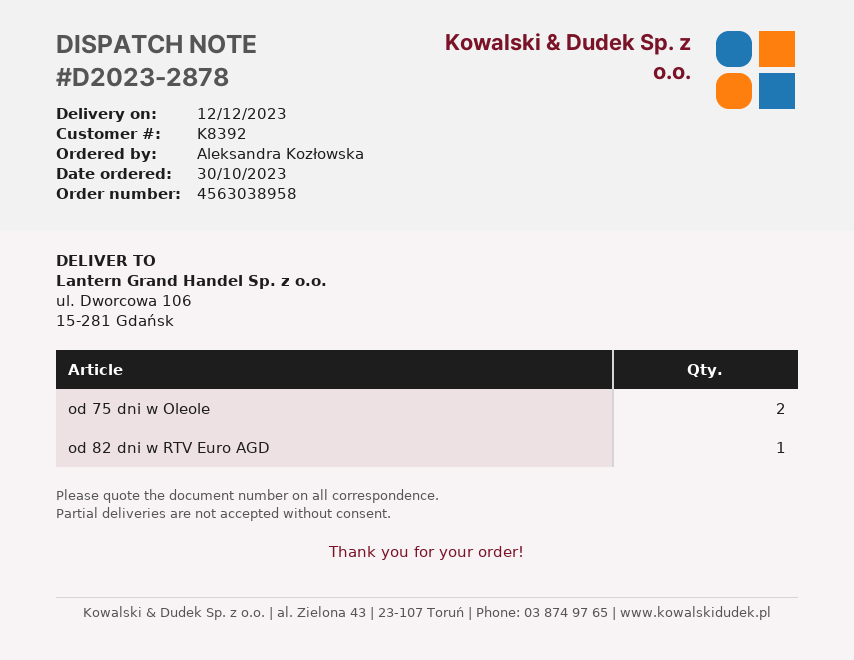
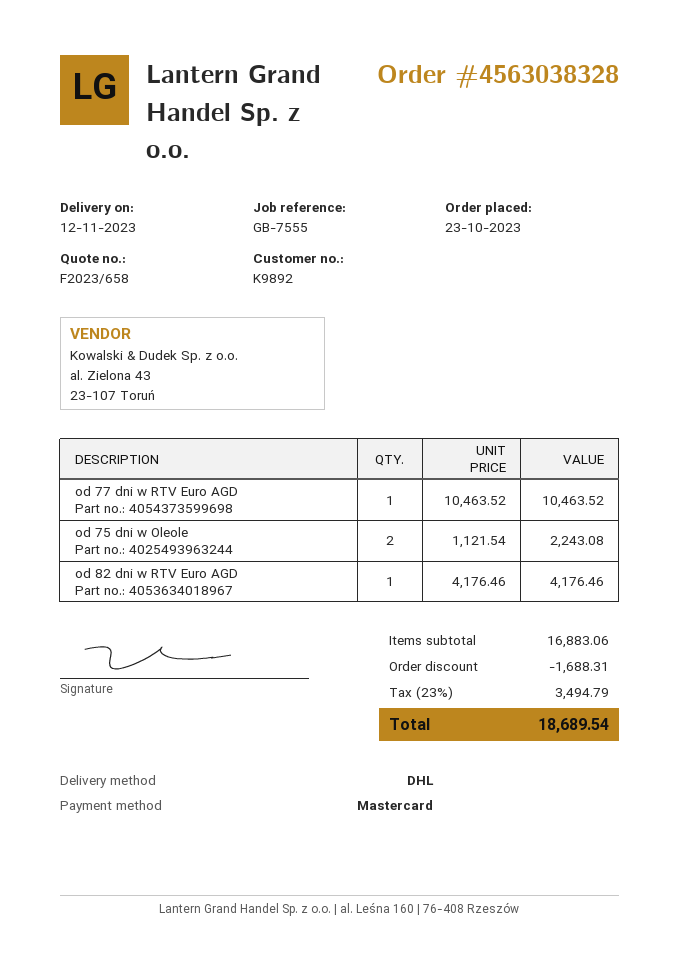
order number: 4563038958 -> 4563038328
order date: 2023-10-30 -> 2023-10-23
delivery date: 2023-12-12 -> 2023-11-12
customer number: K8392 -> K9892
od 77 dni w RTV Euro AGD: none -> 1

